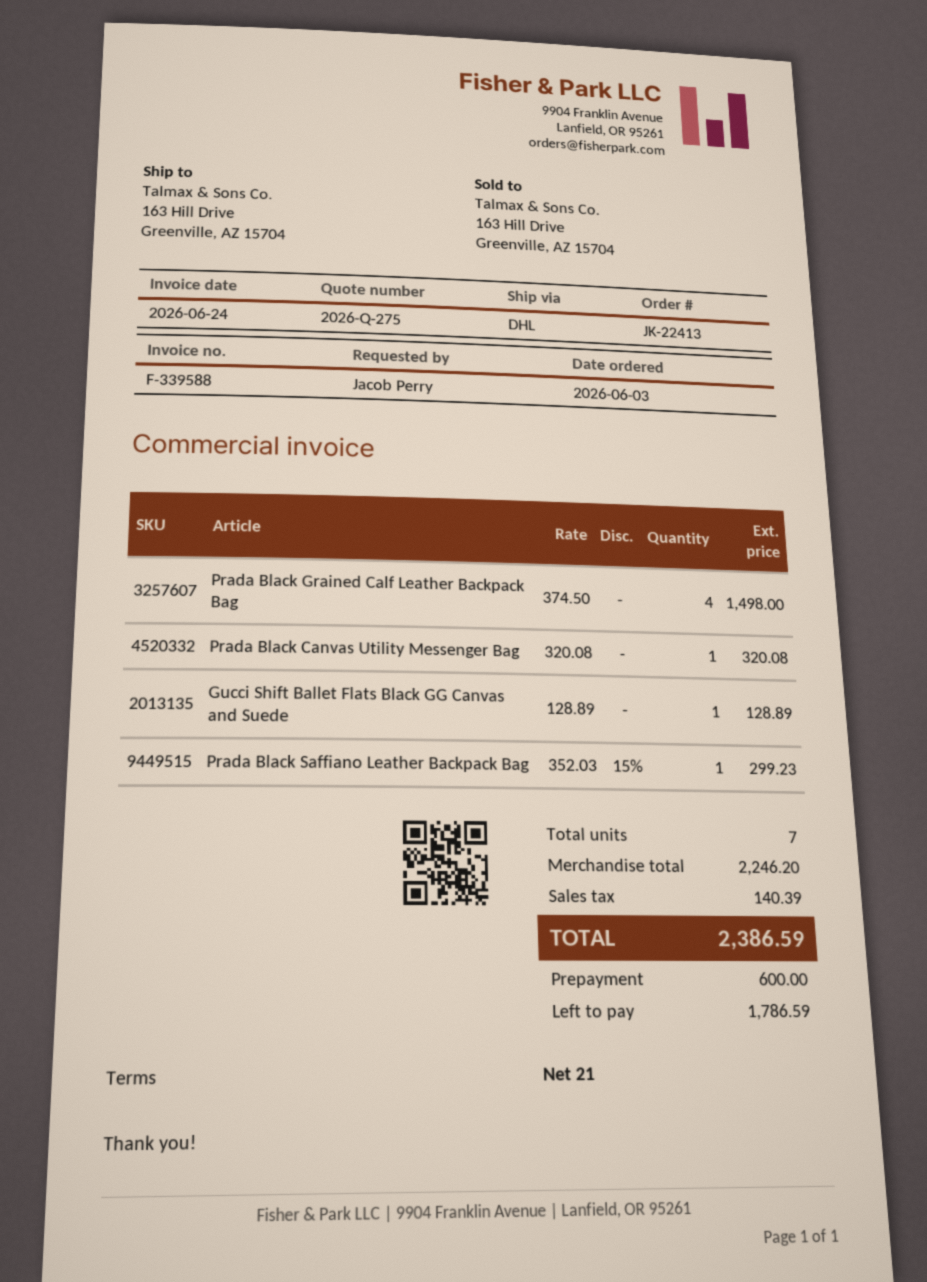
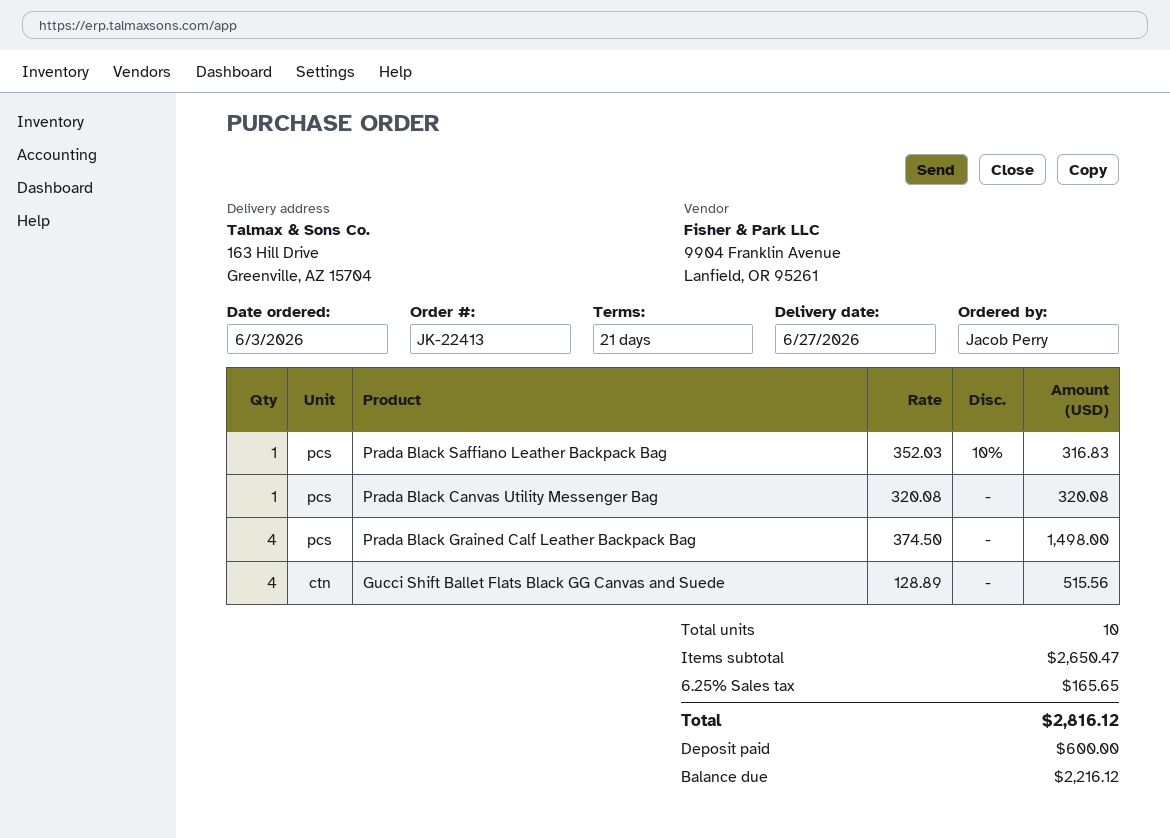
Gucci Shift Ballet Flats Black GG Canvas and Suede: 1 x 128.89 = 128.89 -> 4 x 128.89 = 515.56
Prada Black Saffiano Leather Backpack Bag: 1 x 352.03 - 15% = 299.23 -> 1 x 352.03 - 10% = 316.83
total quantity: 7 -> 10
subtotal: 2246.20 -> 2650.47
tax: 140.39 -> 165.65
total: 2386.59 -> 2816.12
balance: 1786.59 -> 2216.12

